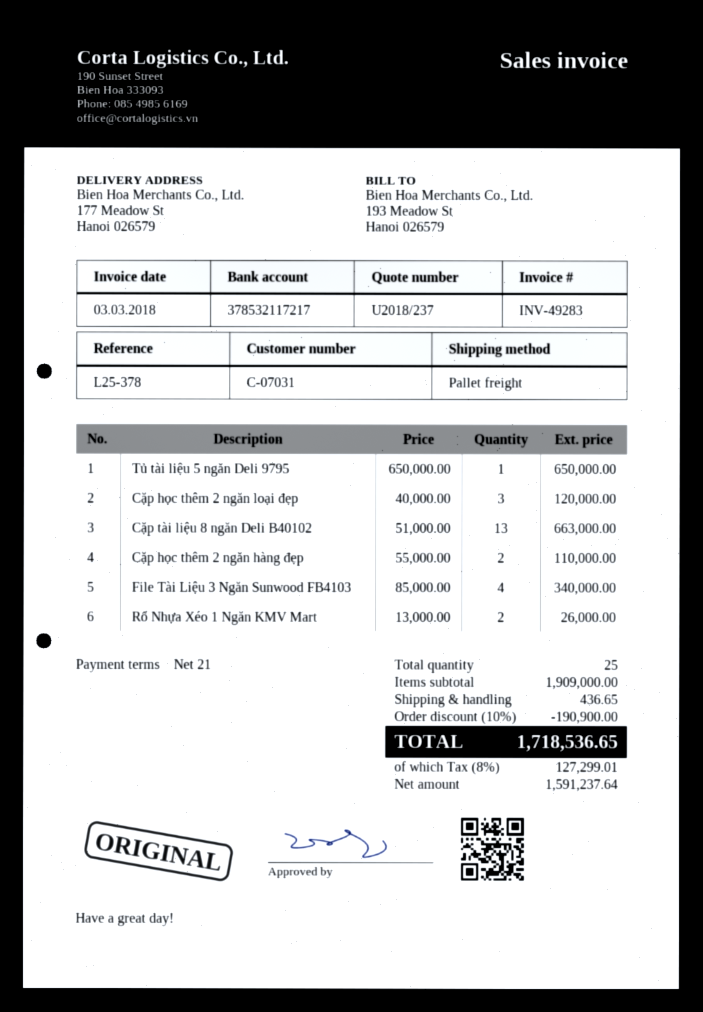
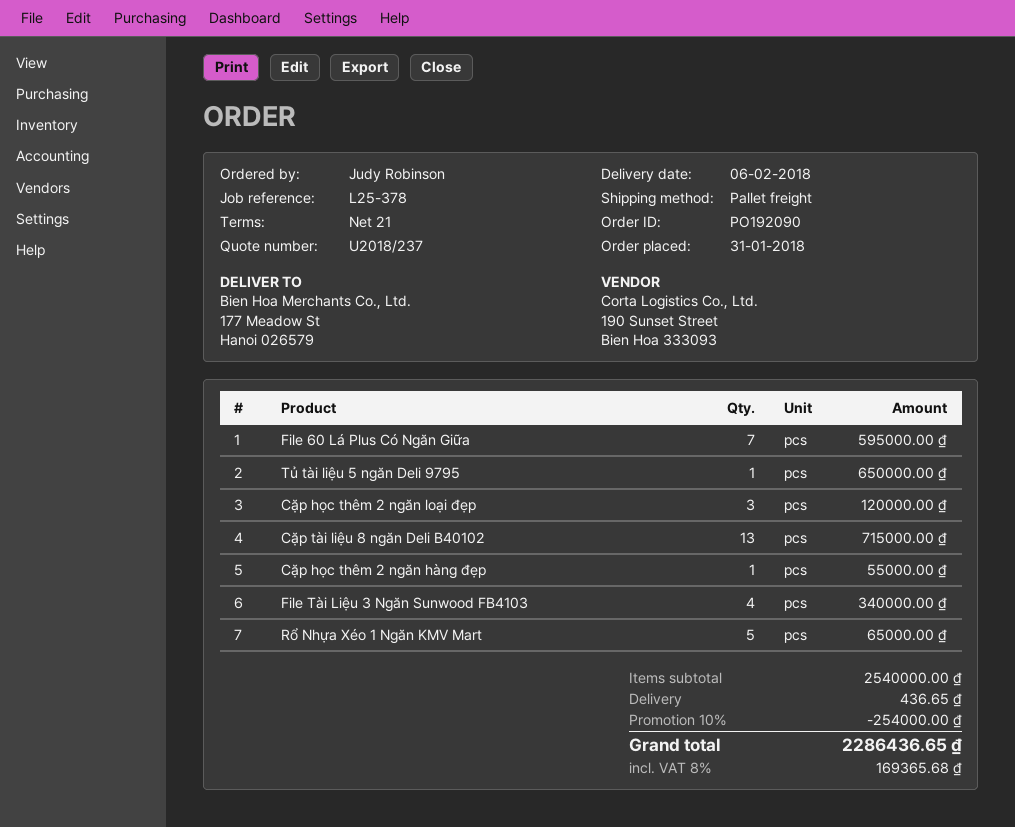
Cặp tài liệu 8 ngăn Deli B40102: 13 for 663000.00 -> 13 for 715000.00
Cặp học thêm 2 ngăn hàng đẹp: 2 for 110000.00 -> 1 for 55000.00
Rổ Nhựa Xéo 1 Ngăn KMV Mart: 2 for 26000.00 -> 5 for 65000.00
File 60 Lá Plus Có Ngăn Giữa: none -> 7 for 595000.00
subtotal: 1909000.00 -> 2540000.00
discount: 10% = 190900.00 -> 10% = 254000.00
tax: 8% = 127299.01 -> 8% = 169365.68
total: 1718536.65 -> 2286436.65

